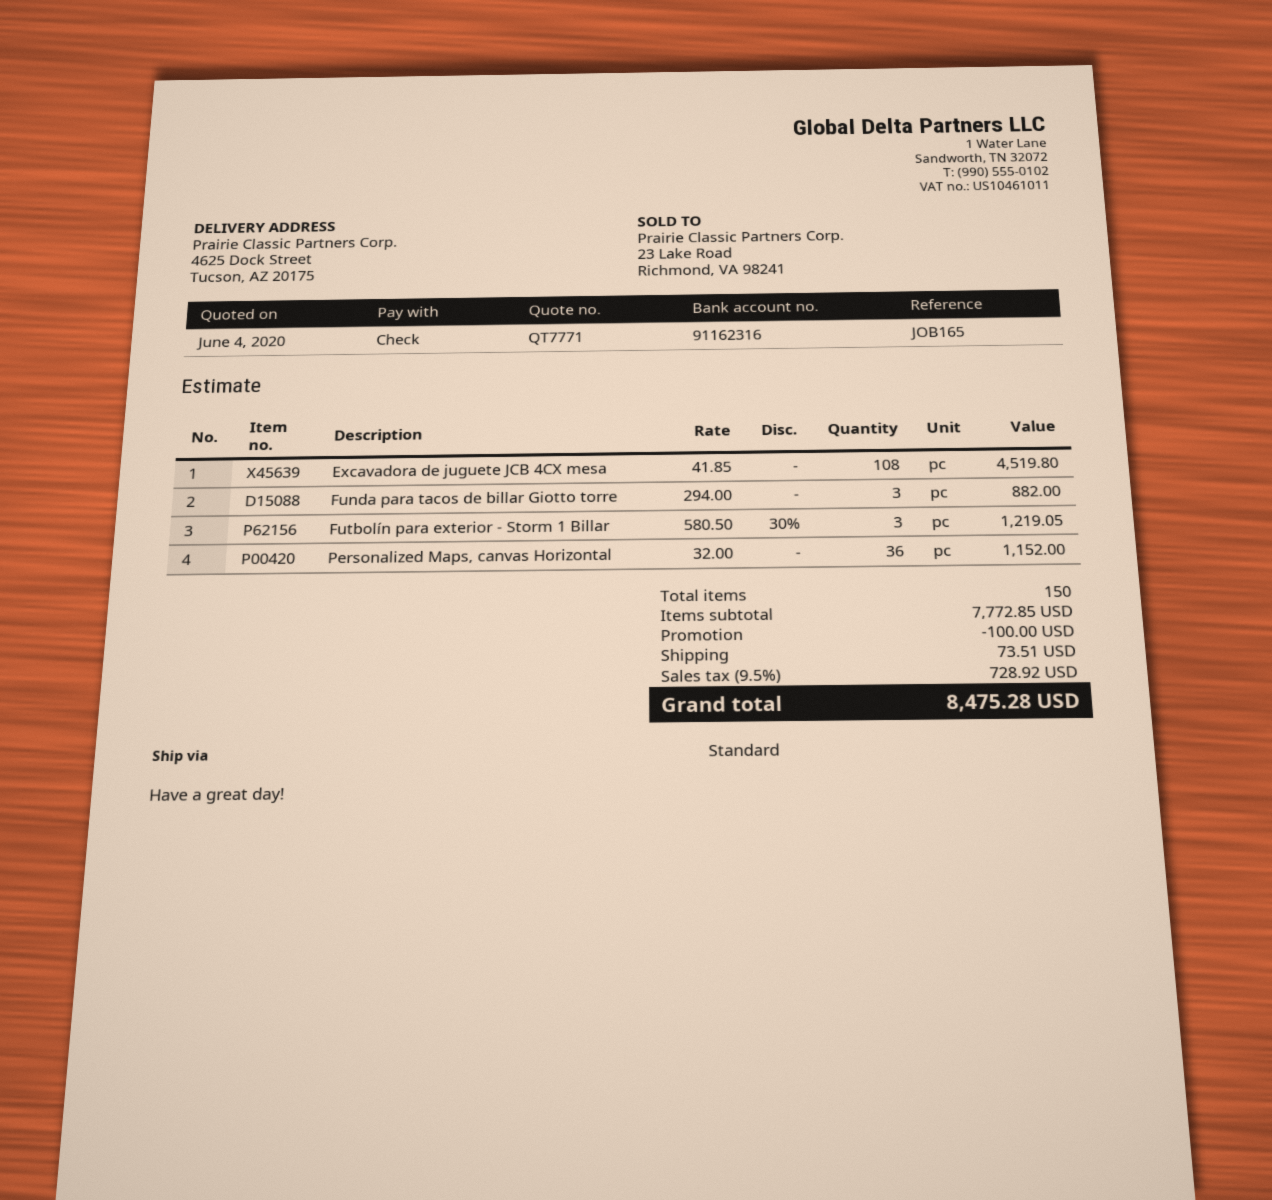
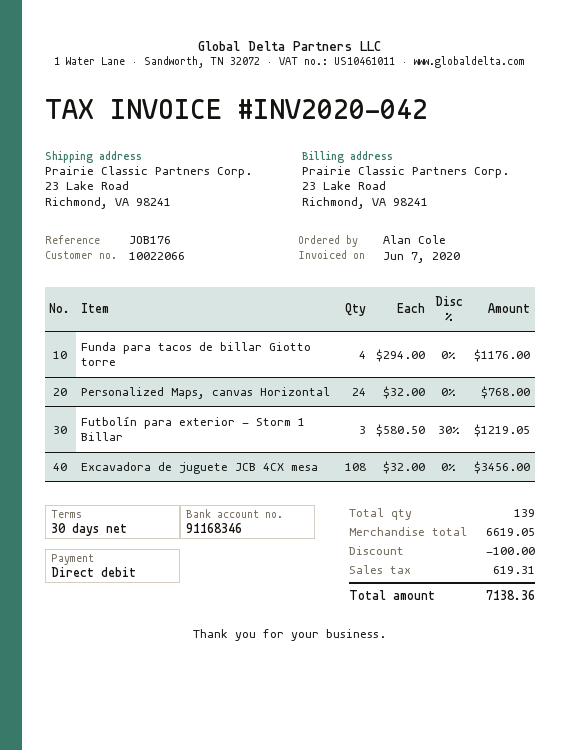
reference: JOB165 -> JOB176
payment method: cheque -> direct debit
bank account: 91162316 -> 91168346
ship to: 4625 Dock Street, Tucson, AZ 20175 -> 23 Lake Road, Richmond, VA 98241
Excavadora de juguete JCB 4CX mesa: 108 x 41.85 = 4519.80 -> 108 x 32.00 = 3456.00
Funda para tacos de billar Giotto torre: 3 x 294.00 = 882.00 -> 4 x 294.00 = 1176.00
Personalized Maps, canvas Horizontal: 36 x 32.00 = 1152.00 -> 24 x 32.00 = 768.00
total quantity: 150 -> 139
subtotal: 7772.85 -> 6619.05
shipping: 73.51 -> none
tax: 728.92 -> 619.31
total: 8475.28 -> 7138.36

